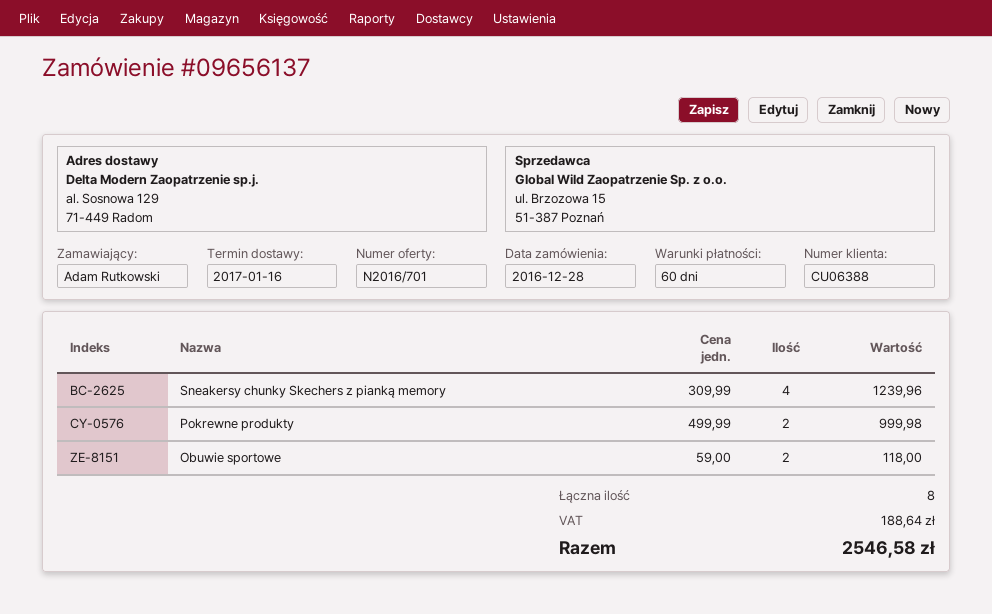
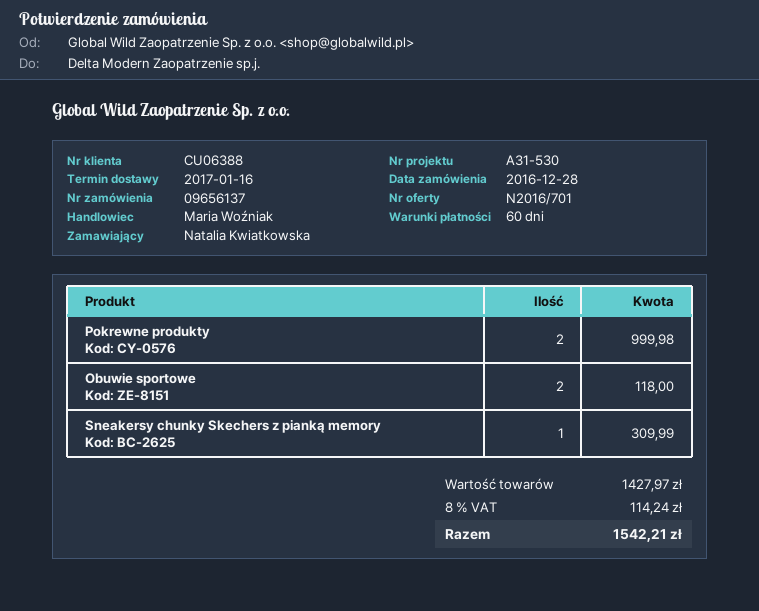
ordered by: Adam Rutkowski -> Natalia Kwiatkowska
Sneakersy chunky Skechers z pianką memory: 4 for 1239.96 -> 1 for 309.99
tax: 188.64 -> 114.24
total: 2546.58 -> 1542.21

